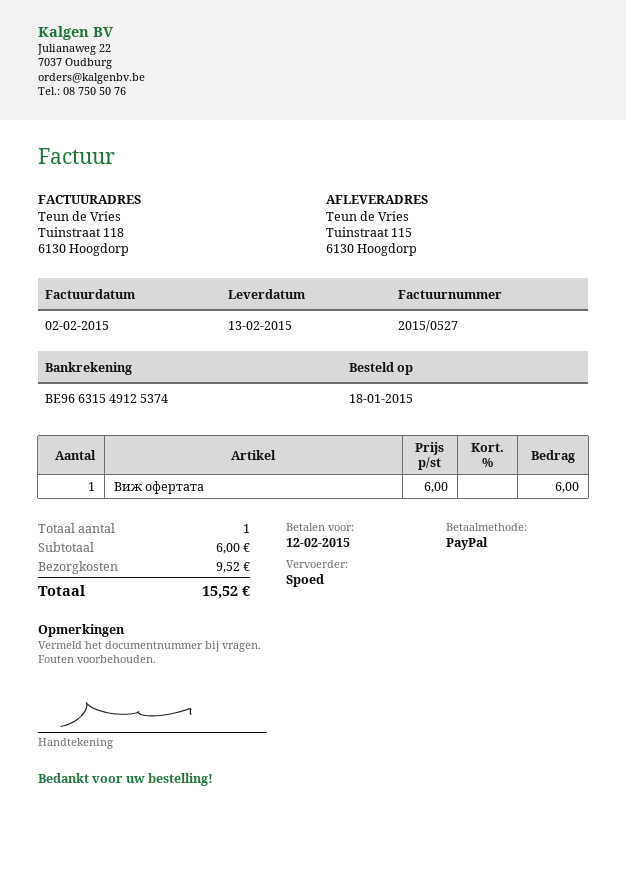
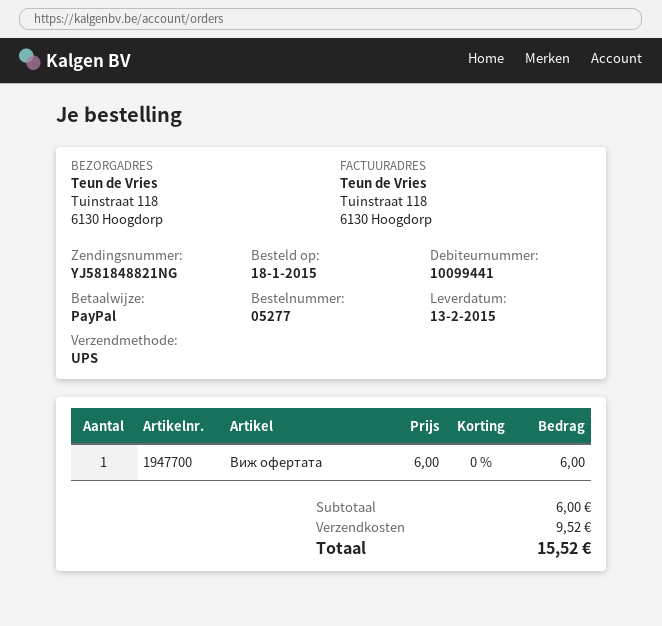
shipping method: express -> UPS
ship to: Tuinstraat 115, 6130 Hoogdorp -> Tuinstraat 118, 6130 Hoogdorp

